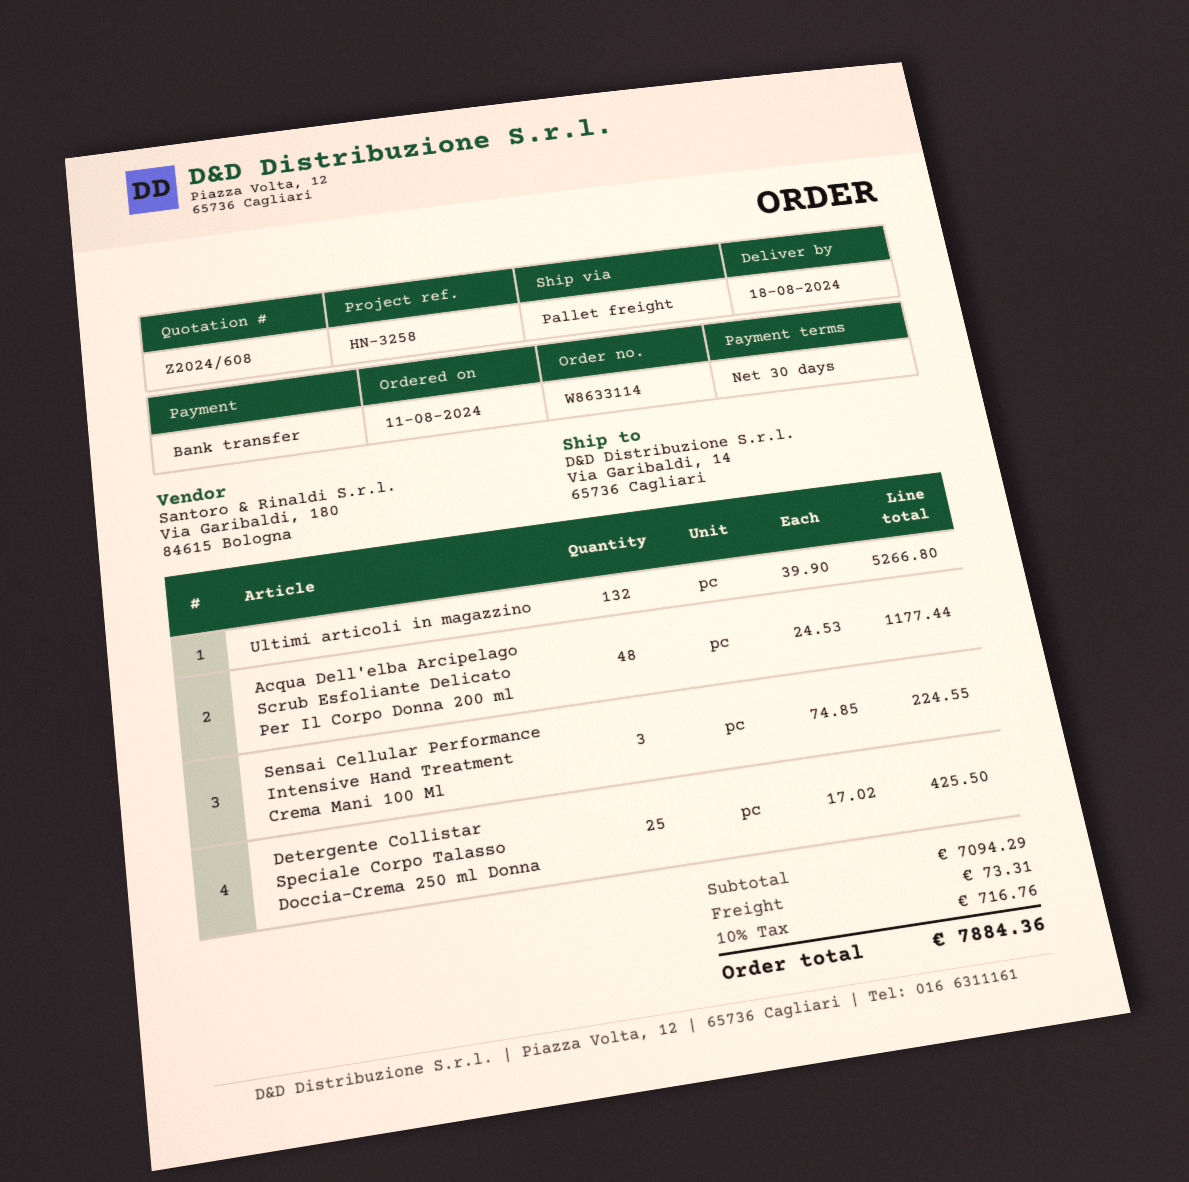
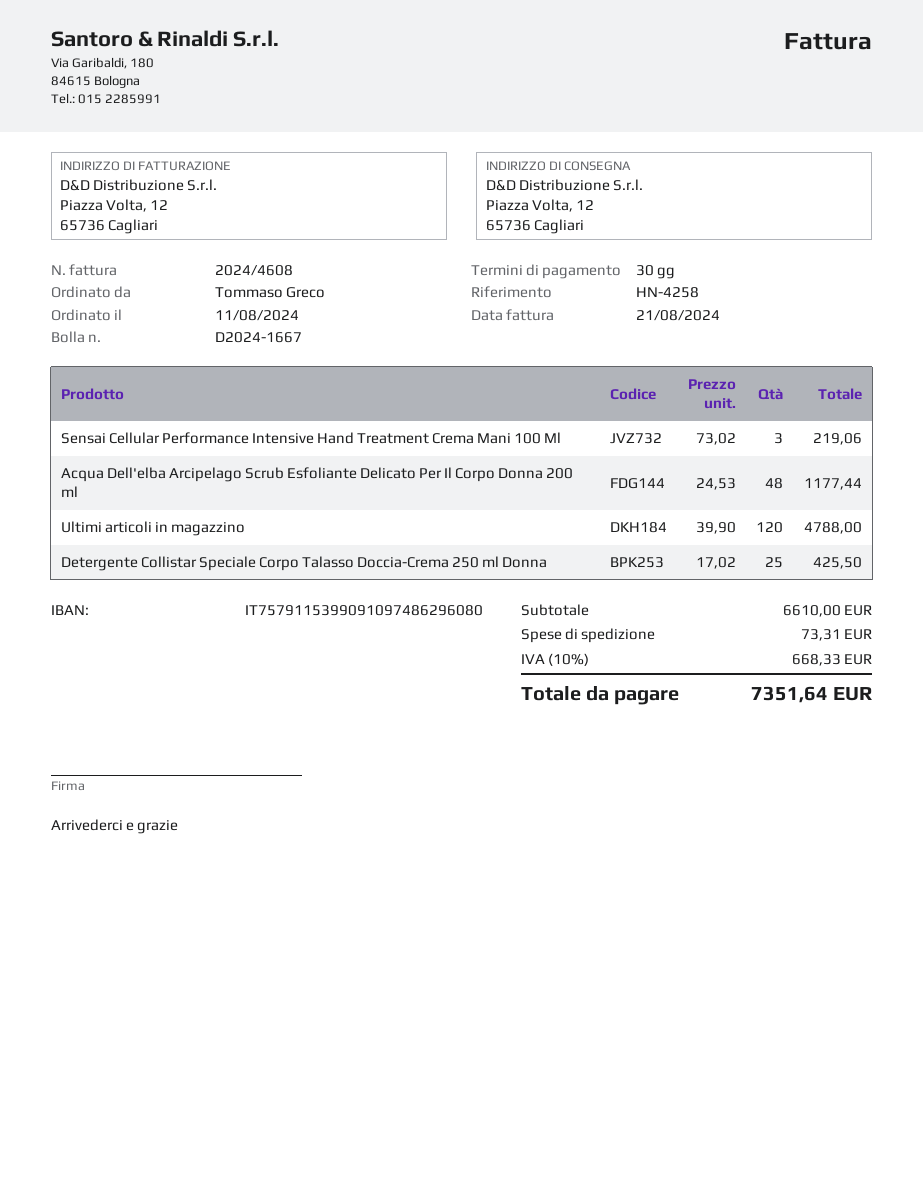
reference: HN-3258 -> HN-4258
ship to: Via Garibaldi, 14, 65736 Cagliari -> Piazza Volta, 12, 65736 Cagliari
Ultimi articoli in magazzino: 132 x 39.90 = 5266.80 -> 120 x 39.90 = 4788.00
Sensai Cellular Performance Intensive Hand Treatment Crema Mani 100 Ml: 3 x 74.85 = 224.55 -> 3 x 73.02 = 219.06
subtotal: 7094.29 -> 6610.00
tax: 10% = 716.76 -> 10% = 668.33
total: 7884.36 -> 7351.64

